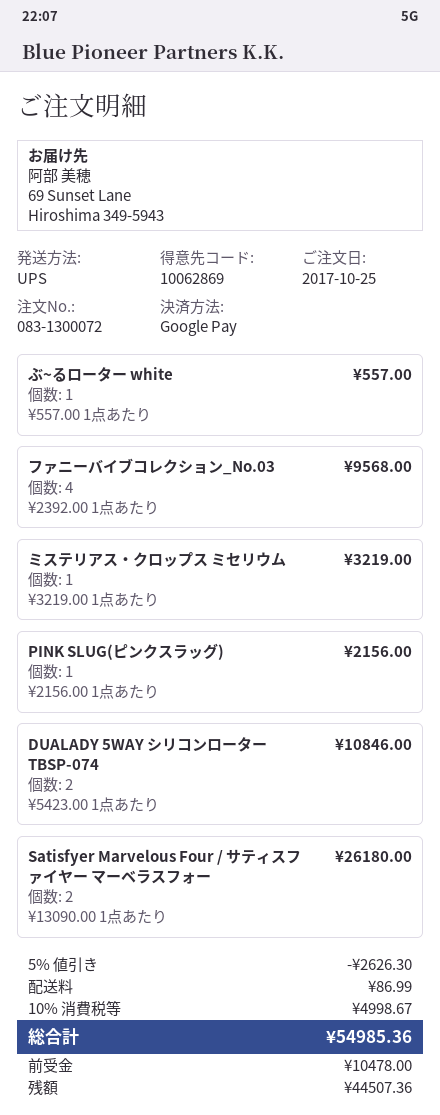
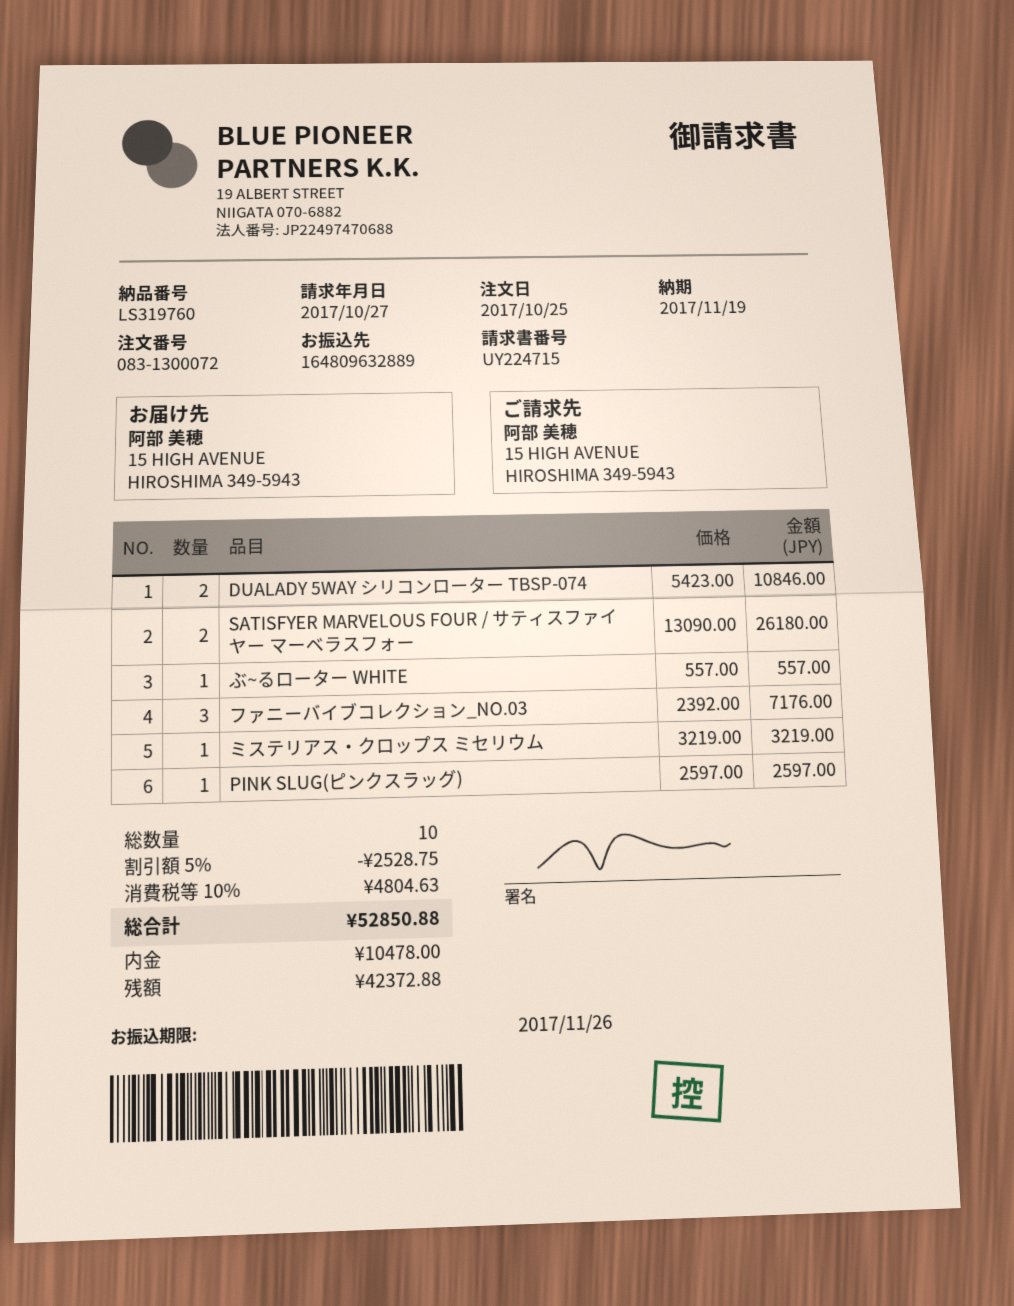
ship to: 69 Sunset Lane, Hiroshima 349-5943 -> 15 HIGH AVENUE, HIROSHIMA 349-5943
ファニーバイブコレクション_No.03: 4 x 2392.00 = 9568.00 -> 3 x 2392.00 = 7176.00
PINK SLUG(ピンクスラッグ): 1 x 2156.00 = 2156.00 -> 1 x 2597.00 = 2597.00
discount: 5% = 2626.30 -> 5% = 2528.75
shipping: 86.99 -> none
tax: 10% = 4998.67 -> 10% = 4804.63
total: 54985.36 -> 52850.88
balance: 44507.36 -> 42372.88

